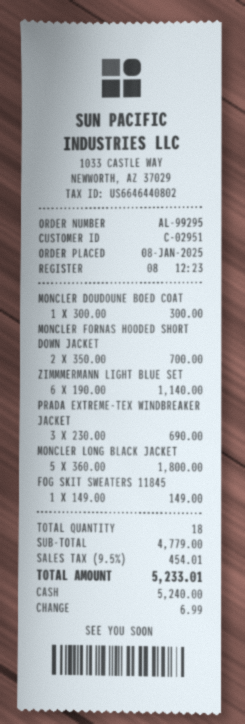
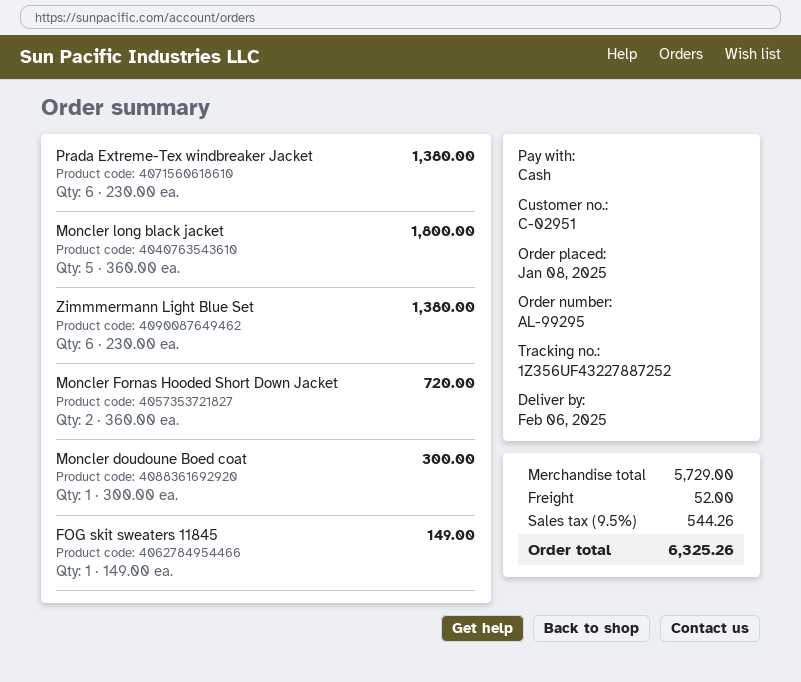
MONCLER FORNAS HOODED SHORT DOWN JACKET: 2 x 350.00 = 700.00 -> 2 x 360.00 = 720.00
ZIMMMERMANN LIGHT BLUE SET: 6 x 190.00 = 1140.00 -> 6 x 230.00 = 1380.00
PRADA EXTREME-TEX WINDBREAKER JACKET: 3 x 230.00 = 690.00 -> 6 x 230.00 = 1380.00
subtotal: 4779.00 -> 5729.00
shipping: none -> 52.00
tax: 9.5% = 454.01 -> 9.5% = 544.26
total: 5233.01 -> 6325.26

